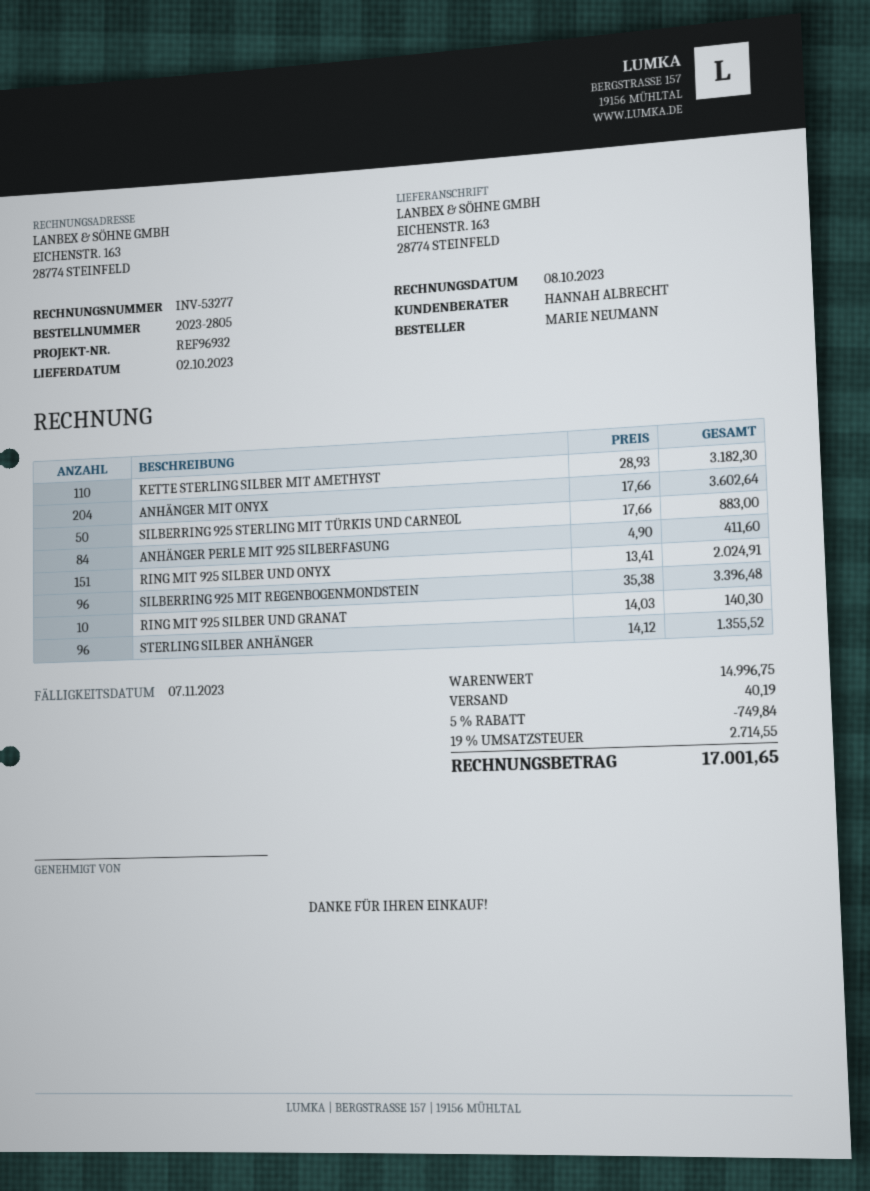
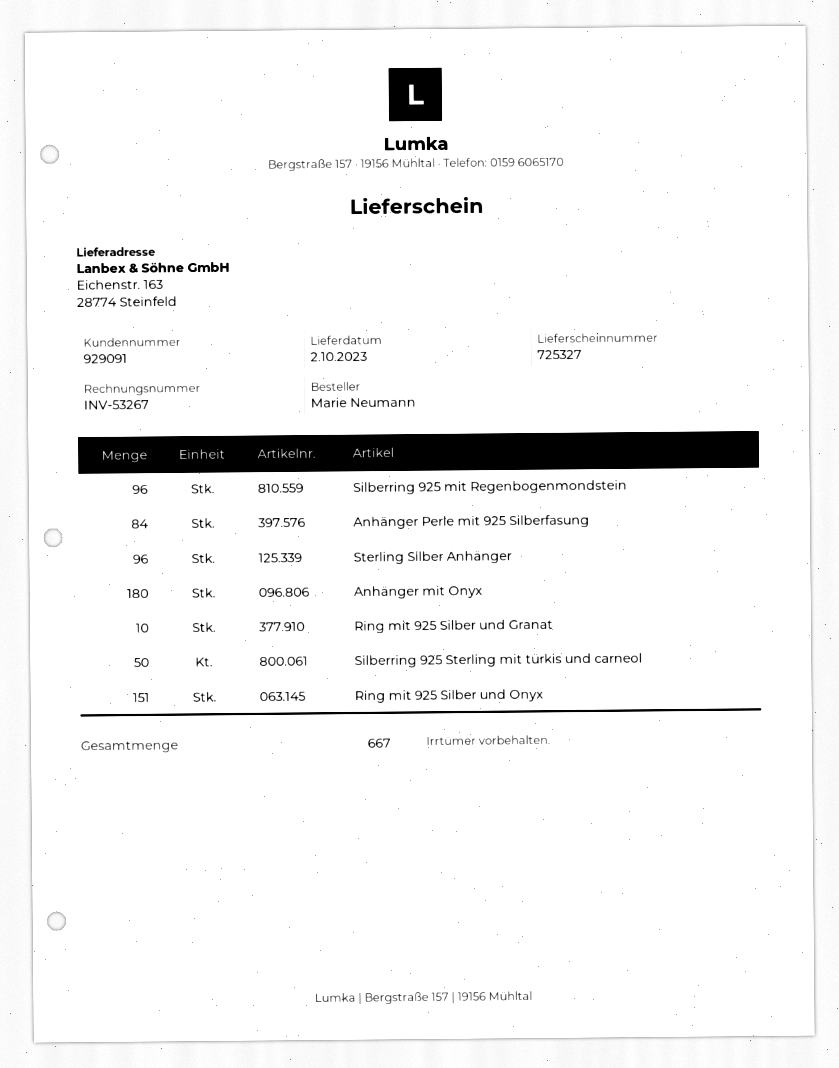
invoice number: INV-53277 -> INV-53267
KETTE STERLING SILBER MIT AMETHYST: 110 -> none
ANHÄNGER MIT ONYX: 204 -> 180

